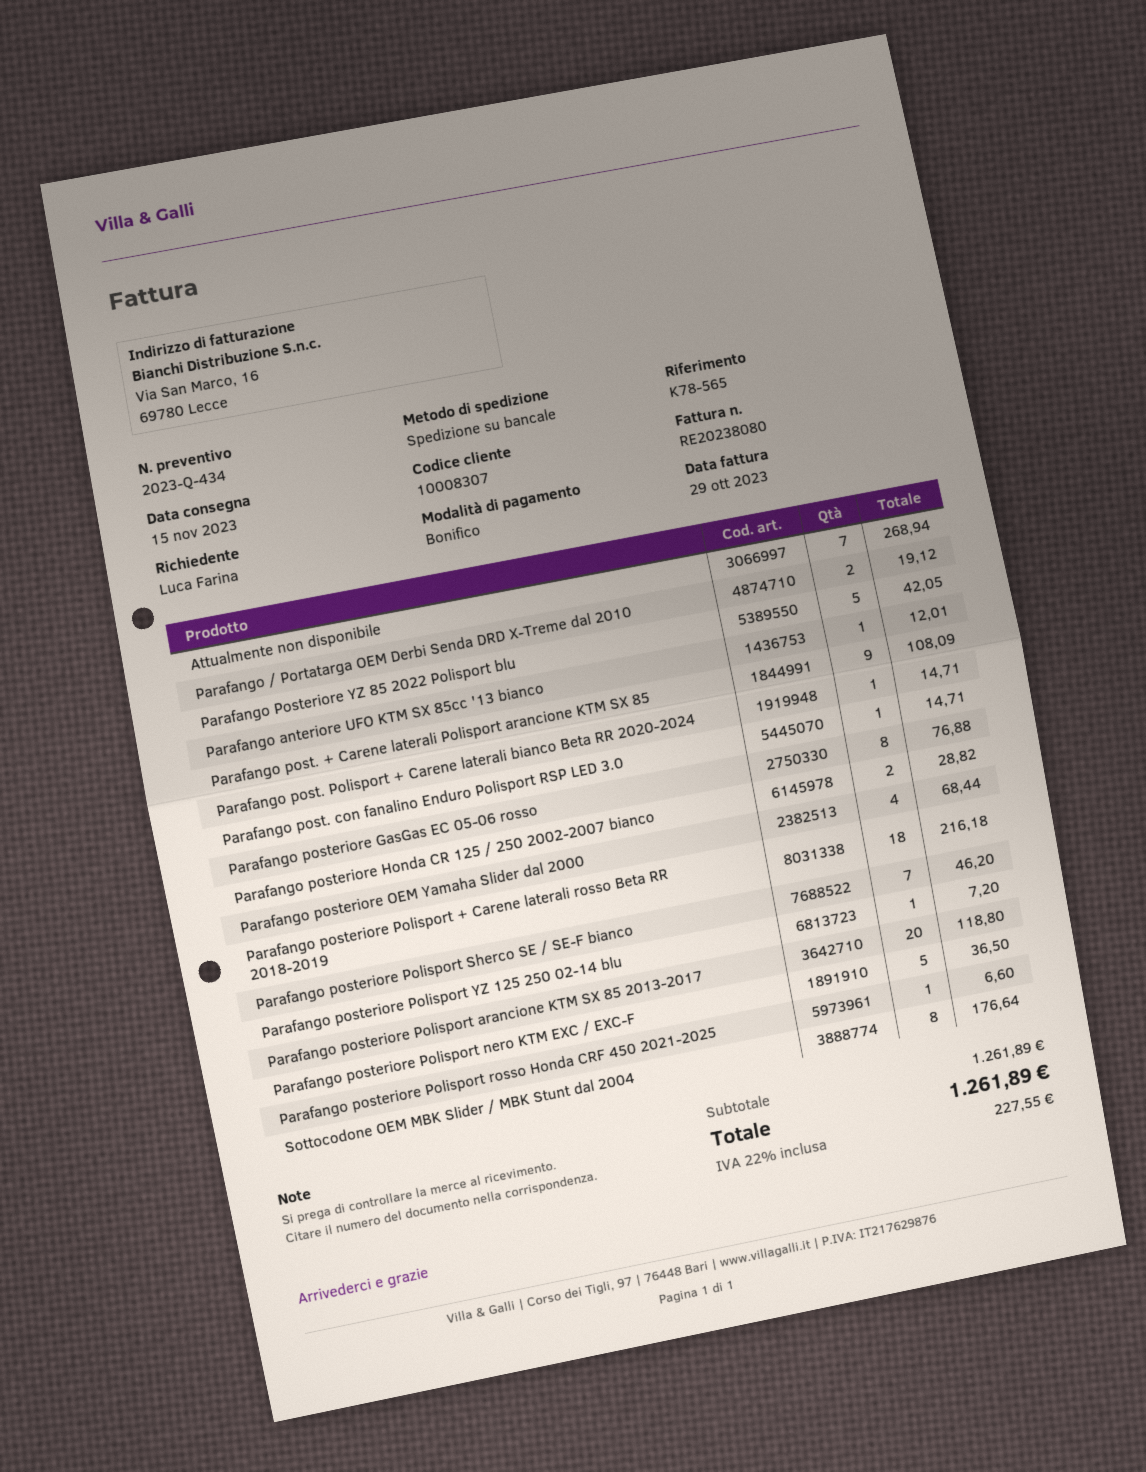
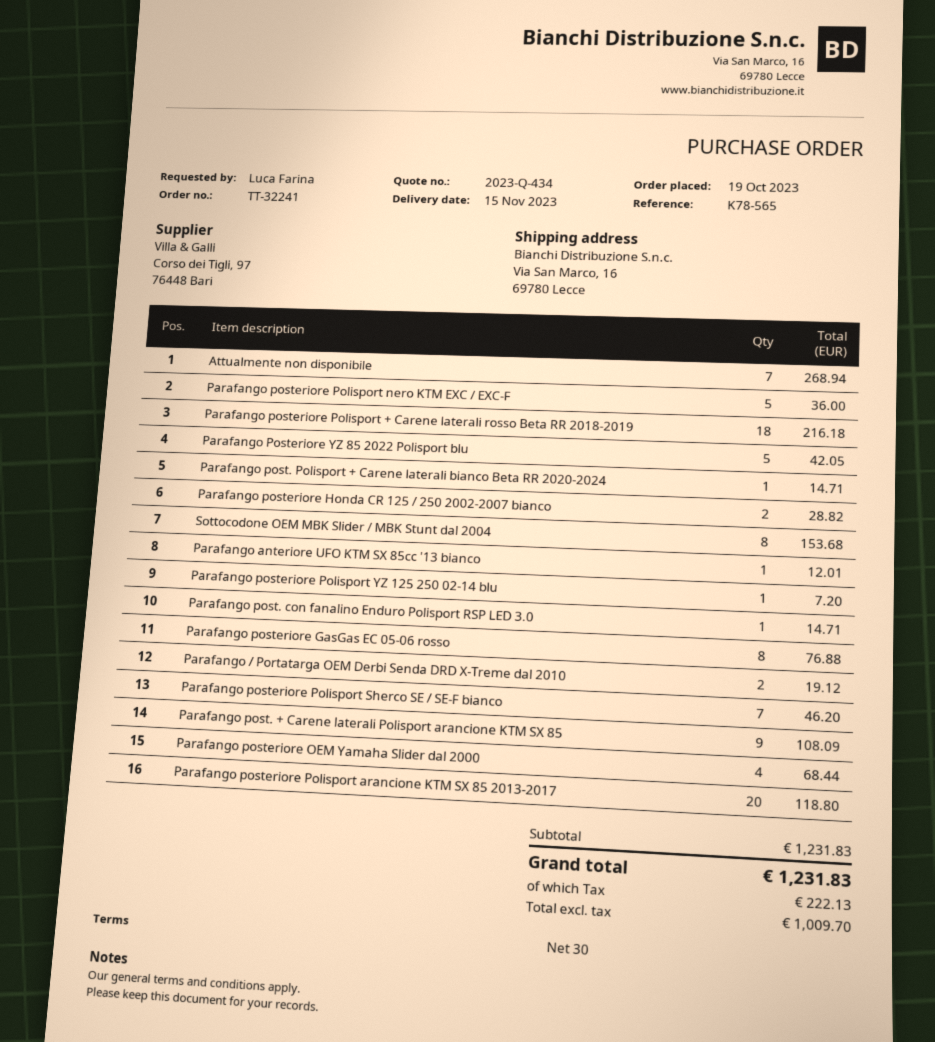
Parafango posteriore Polisport nero KTM EXC / EXC-F: 5 for 36.50 -> 5 for 36.00
Parafango posteriore Polisport rosso Honda CRF 450 2021-2025: 1 for 6.60 -> none
Sottocodone OEM MBK Slider / MBK Stunt dal 2004: 8 for 176.64 -> 8 for 153.68
subtotal: 1261.89 -> 1231.83
tax: 227.55 -> 222.13
total: 1261.89 -> 1231.83

